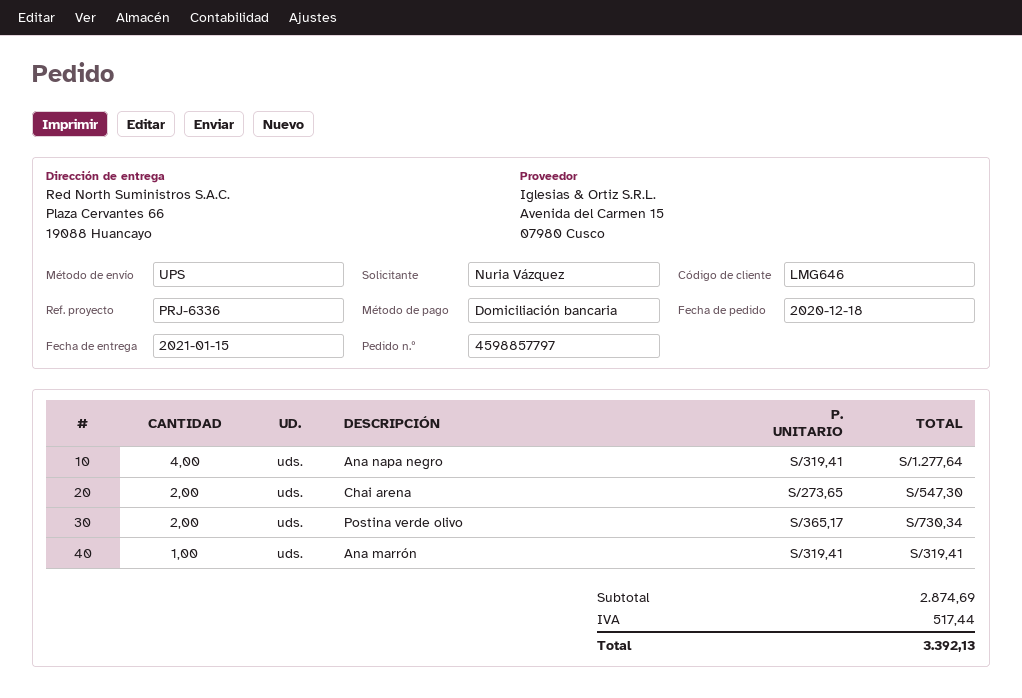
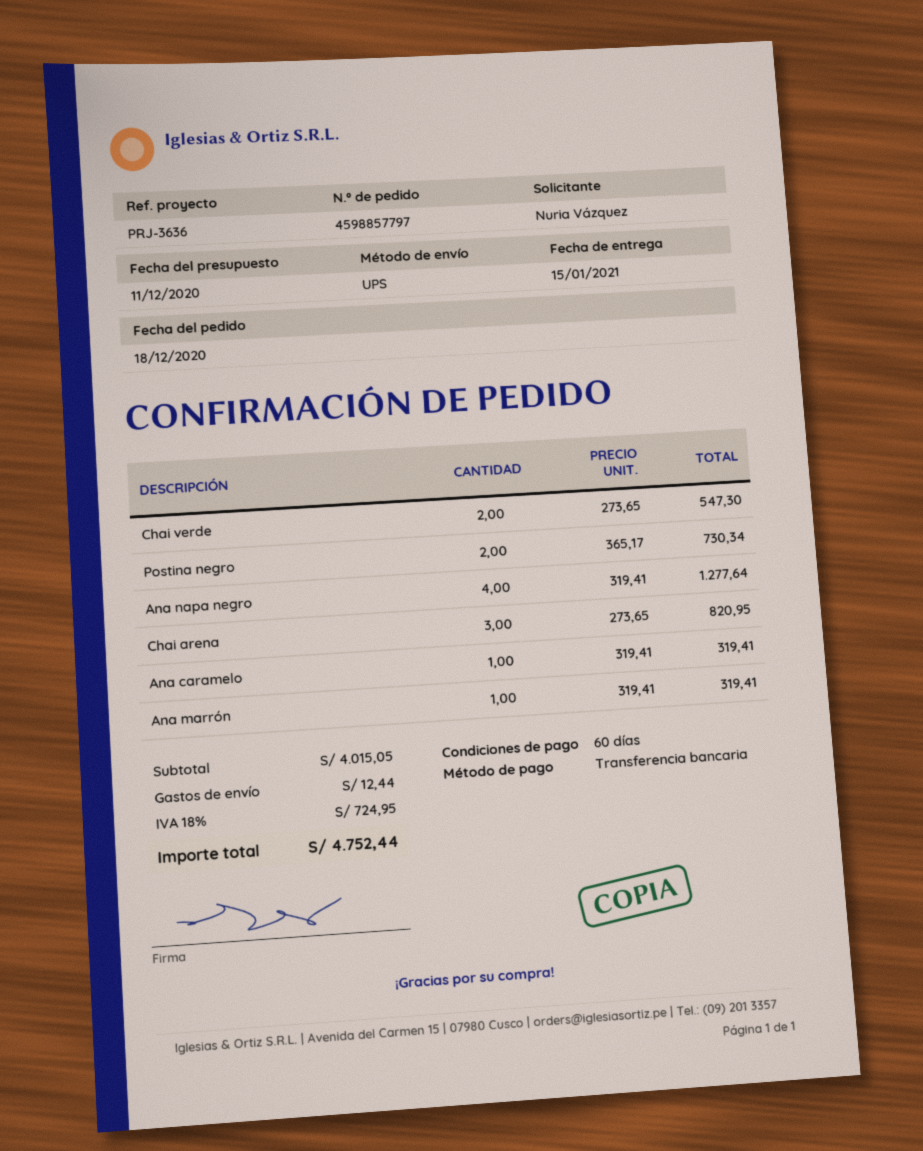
reference: PRJ-6336 -> PRJ-3636
payment method: direct debit -> bank transfer
Chai arena: 2 x 273.65 = 547.30 -> 3 x 273.65 = 820.95
Postina verde olivo: 2 x 365.17 = 730.34 -> none
Chai verde: none -> 2 x 273.65 = 547.30
Postina negro: none -> 2 x 365.17 = 730.34
Ana caramelo: none -> 1 x 319.41 = 319.41
subtotal: 2874.69 -> 4015.05
shipping: none -> 12.44
tax: 517.44 -> 724.95
total: 3392.13 -> 4752.44

